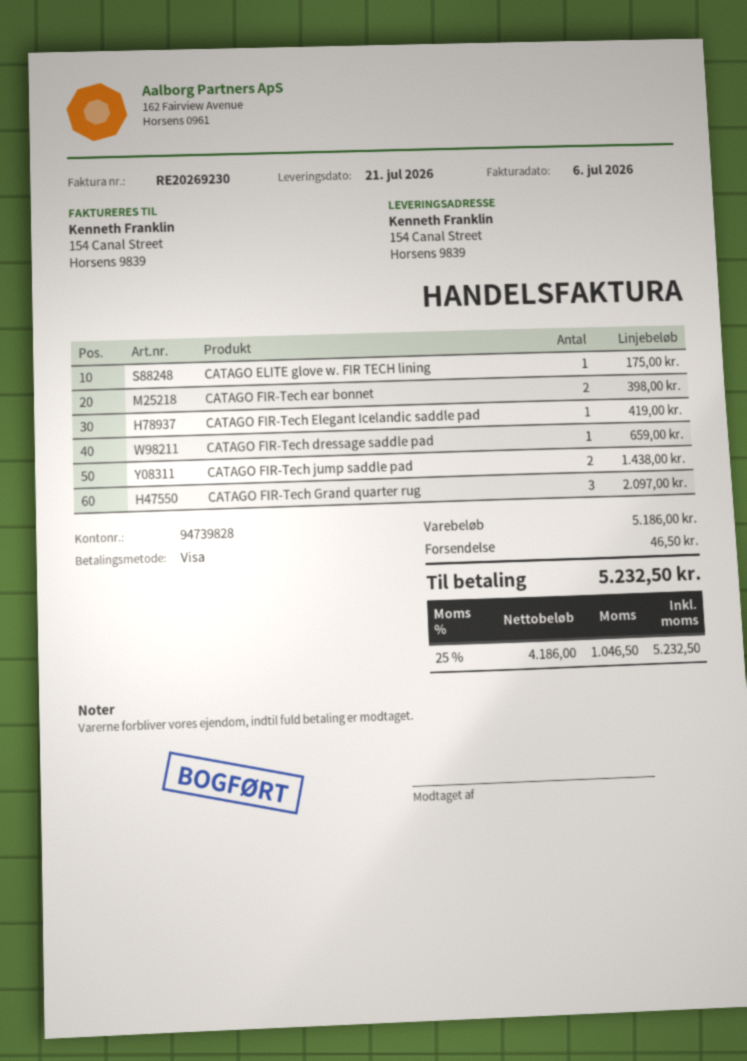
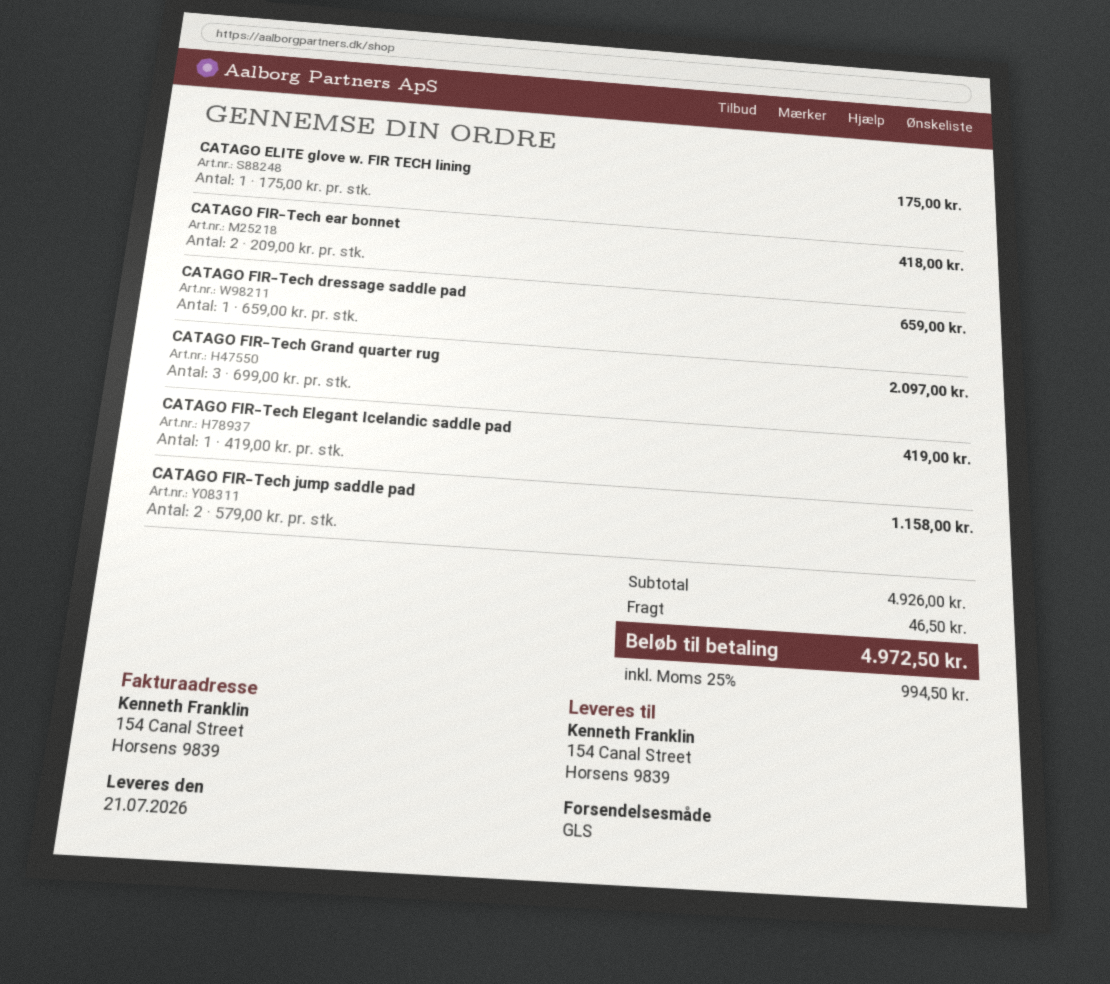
CATAGO FIR-Tech ear bonnet: 2 for 398.00 -> 2 for 418.00
CATAGO FIR-Tech jump saddle pad: 2 for 1438.00 -> 2 for 1158.00
subtotal: 5186.00 -> 4926.00
tax: 25% = 1046.50 -> 25% = 994.50
total: 5232.50 -> 4972.50

